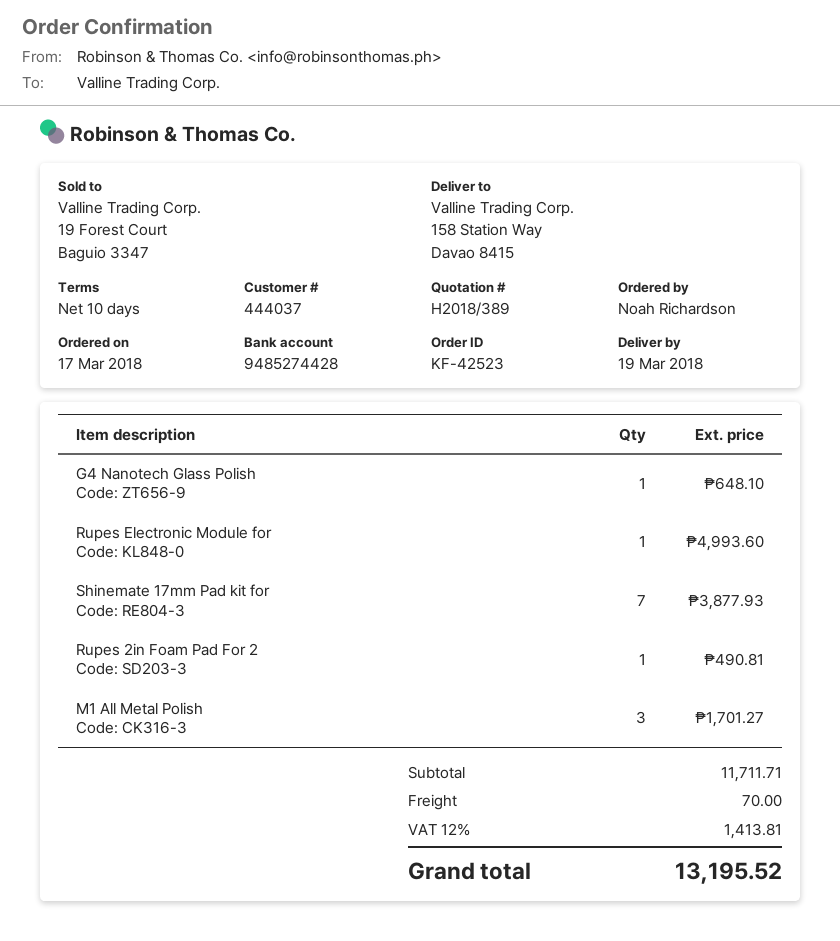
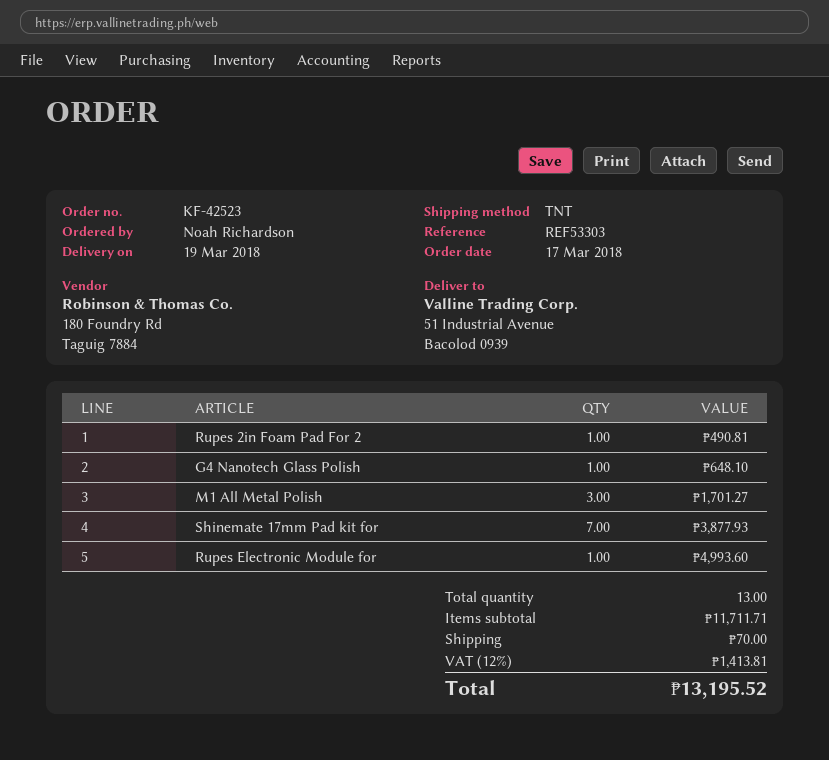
ship to: 158 Station Way, Davao 8415 -> 51 Industrial Avenue, Bacolod 0939

